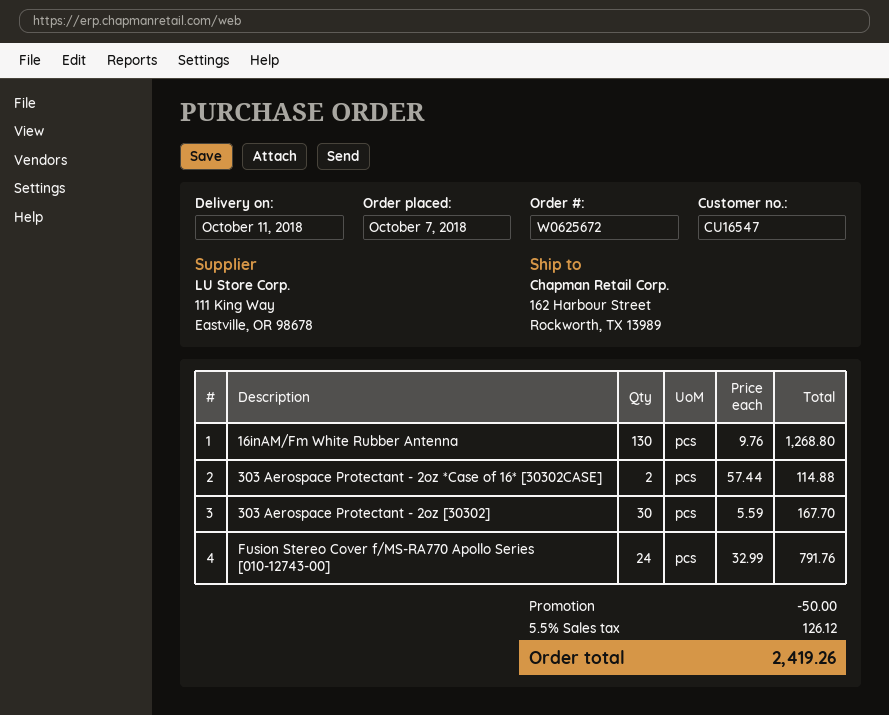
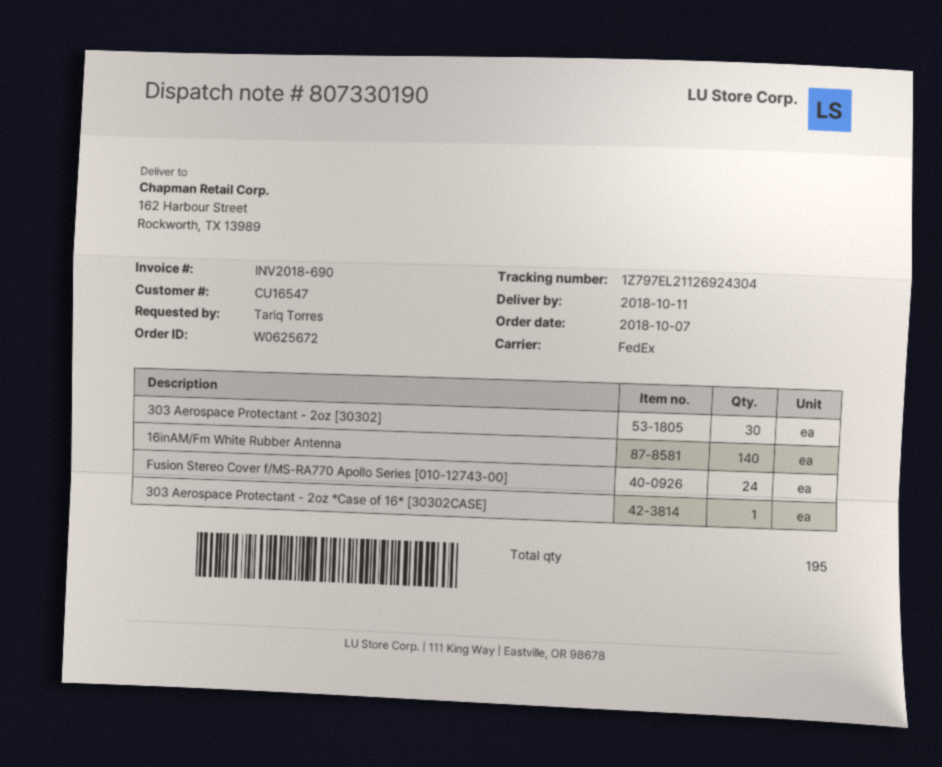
16inAM/Fm White Rubber Antenna: 130 -> 140
303 Aerospace Protectant - 2oz *Case of 16* [30302CASE]: 2 -> 1

